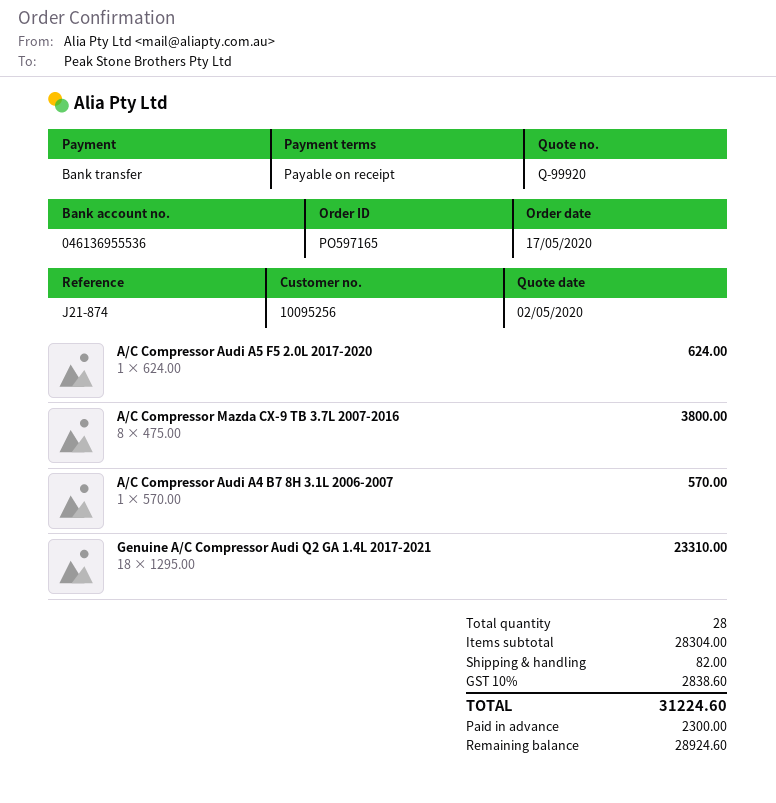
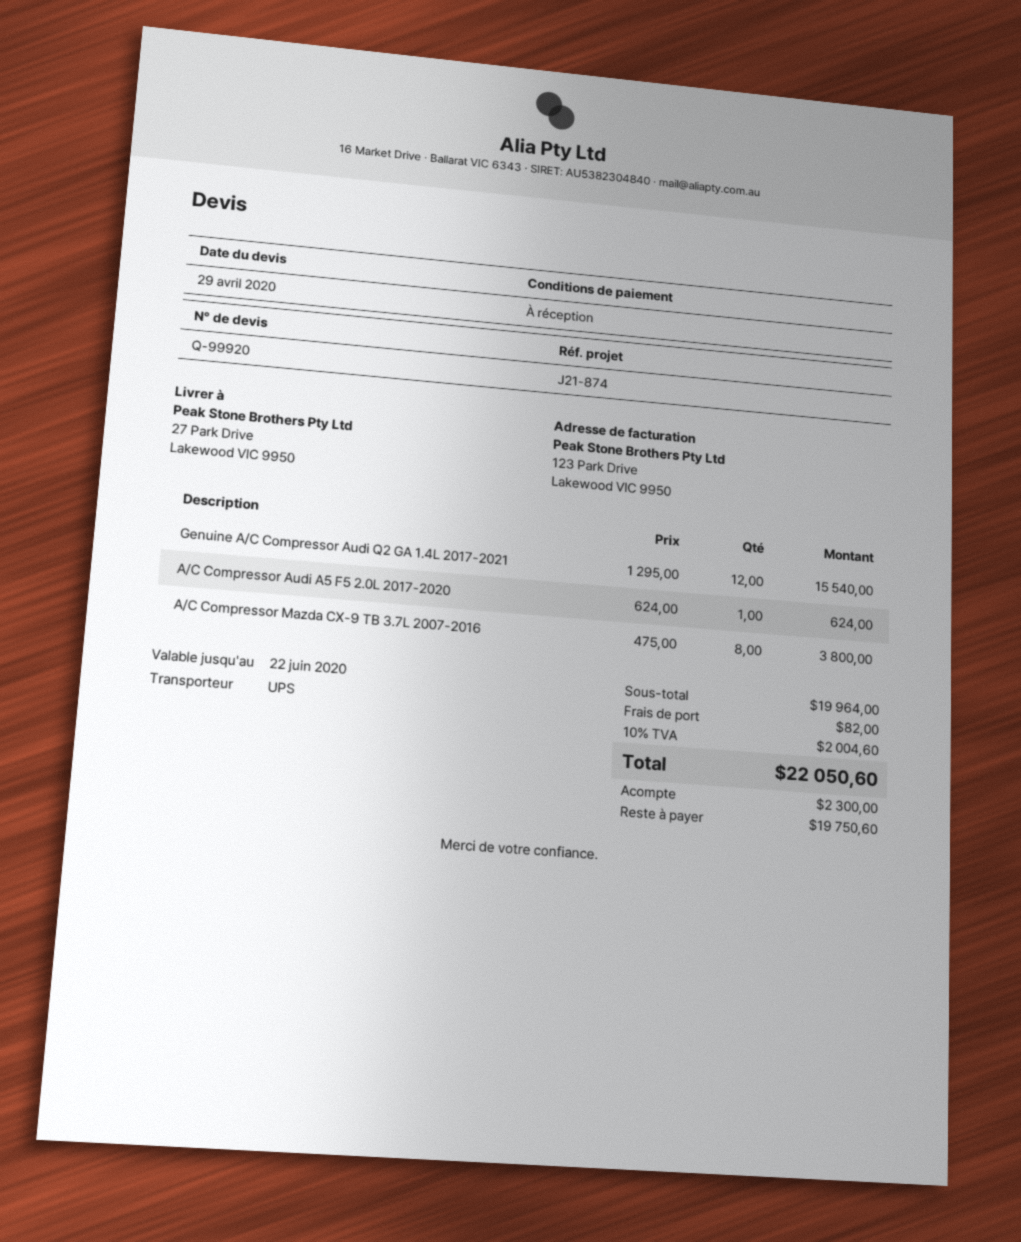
quote date: 2020-05-02 -> 2020-04-29
A/C Compressor Audi A4 B7 8H 3.1L 2006-2007: 1 x 570.00 = 570.00 -> none
Genuine A/C Compressor Audi Q2 GA 1.4L 2017-2021: 18 x 1295.00 = 23310.00 -> 12 x 1295.00 = 15540.00
subtotal: 28304.00 -> 19964.00
tax: 10% = 2838.60 -> 10% = 2004.60
total: 31224.60 -> 22050.60
balance: 28924.60 -> 19750.60

